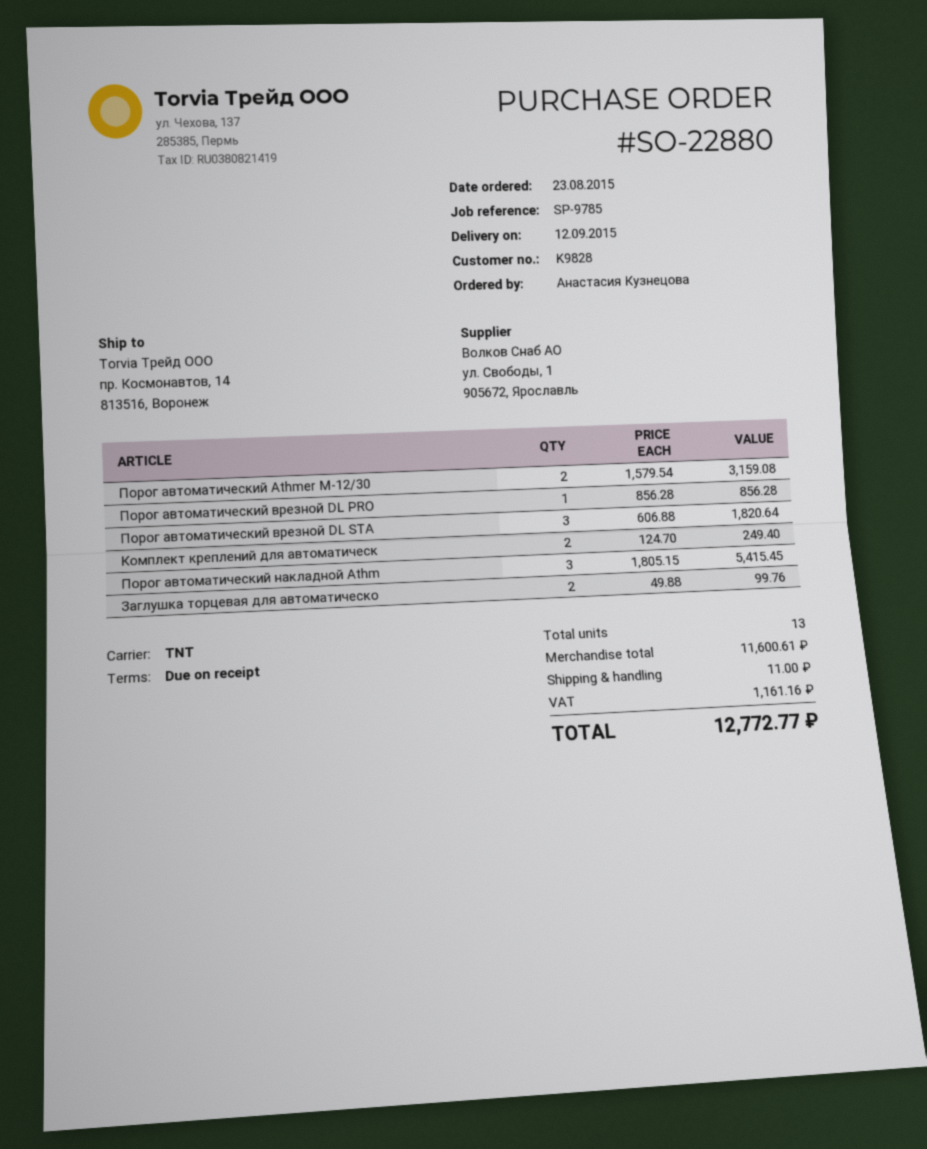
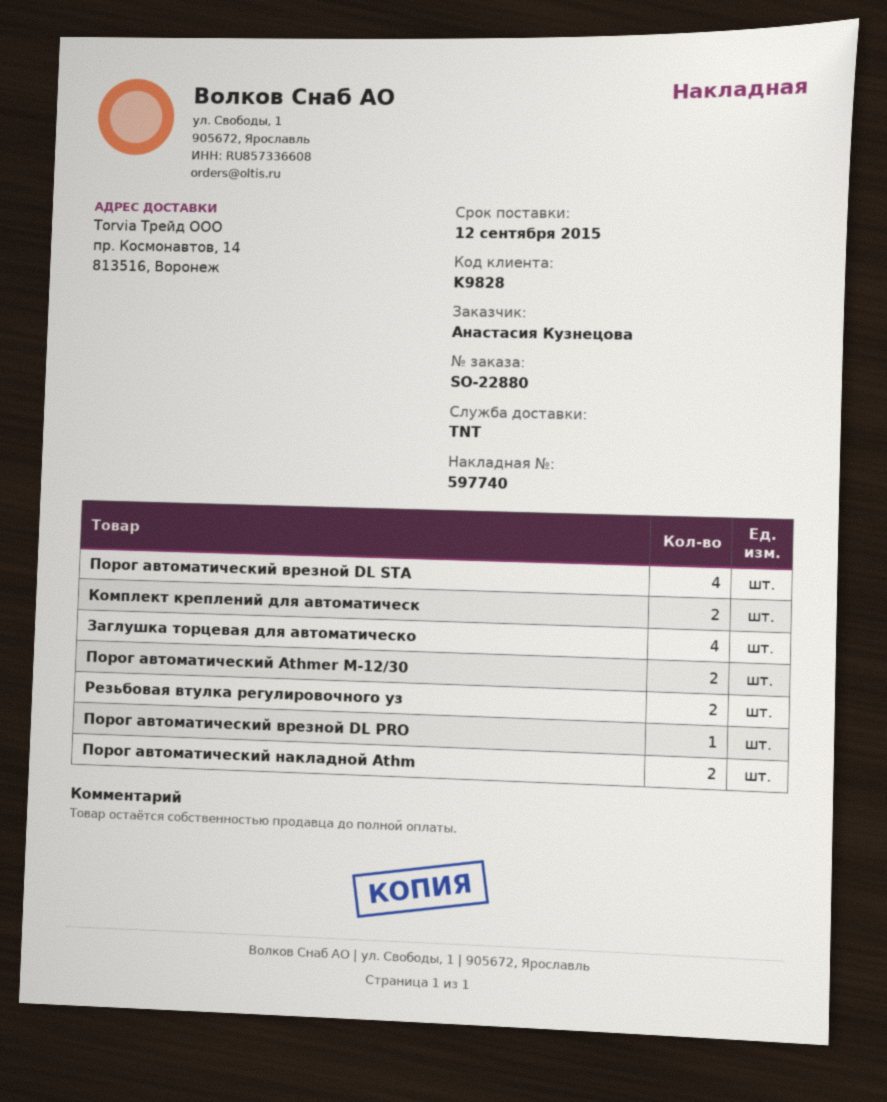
Порог автоматический врезной DL STA: 3 -> 4
Порог автоматический накладной Athm: 3 -> 2
Заглушка торцевая для автоматическо: 2 -> 4
Резьбовая втулка регулировочного уз: none -> 2

